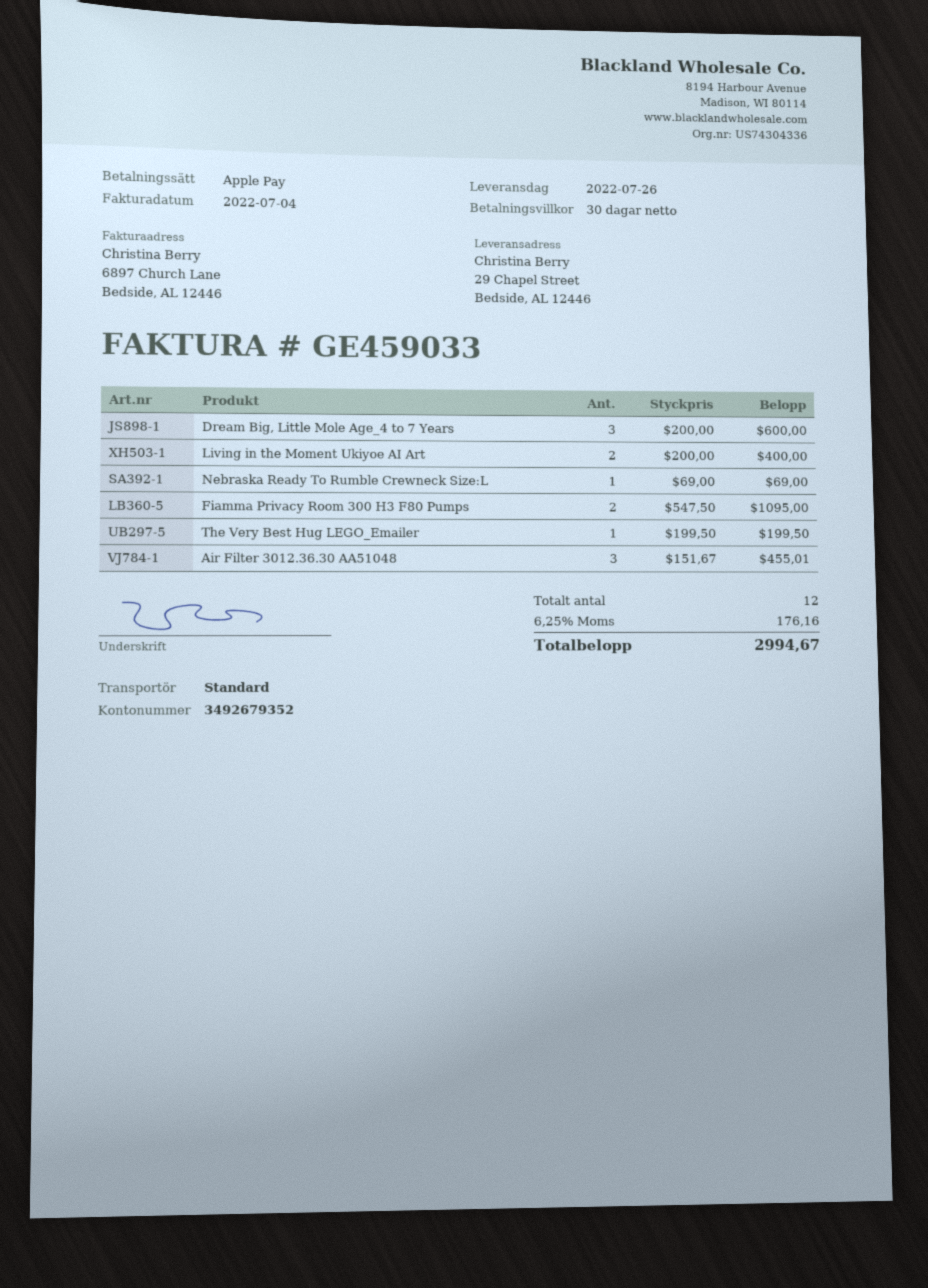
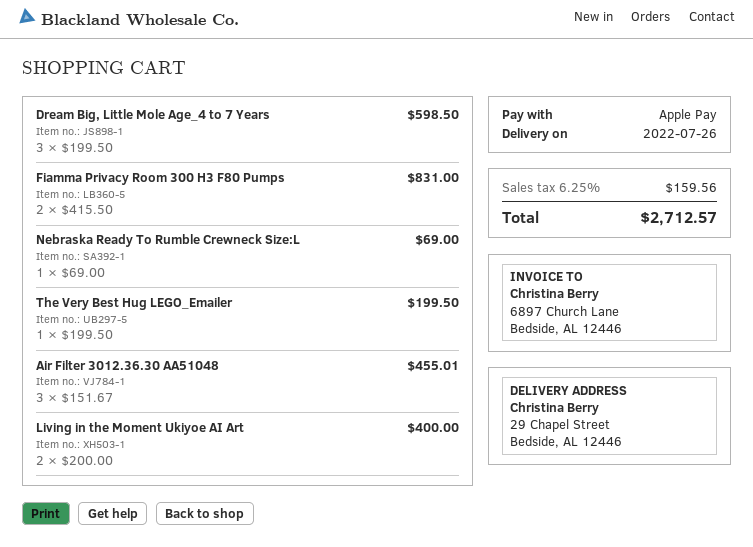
Dream Big, Little Mole Age_4 to 7 Years: 3 x 200.00 = 600.00 -> 3 x 199.50 = 598.50
Fiamma Privacy Room 300 H3 F80 Pumps: 2 x 547.50 = 1095.00 -> 2 x 415.50 = 831.00
tax: 6.25% = 176.16 -> 6.25% = 159.56
total: 2994.67 -> 2712.57

